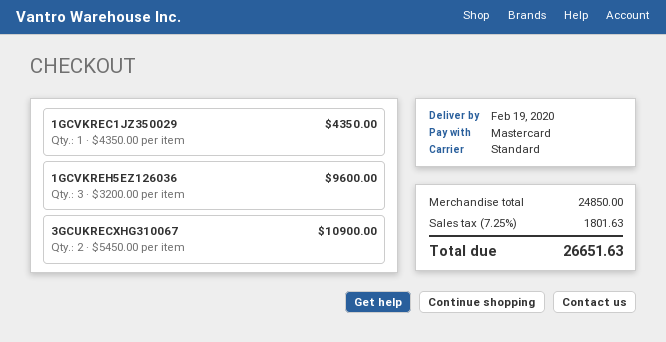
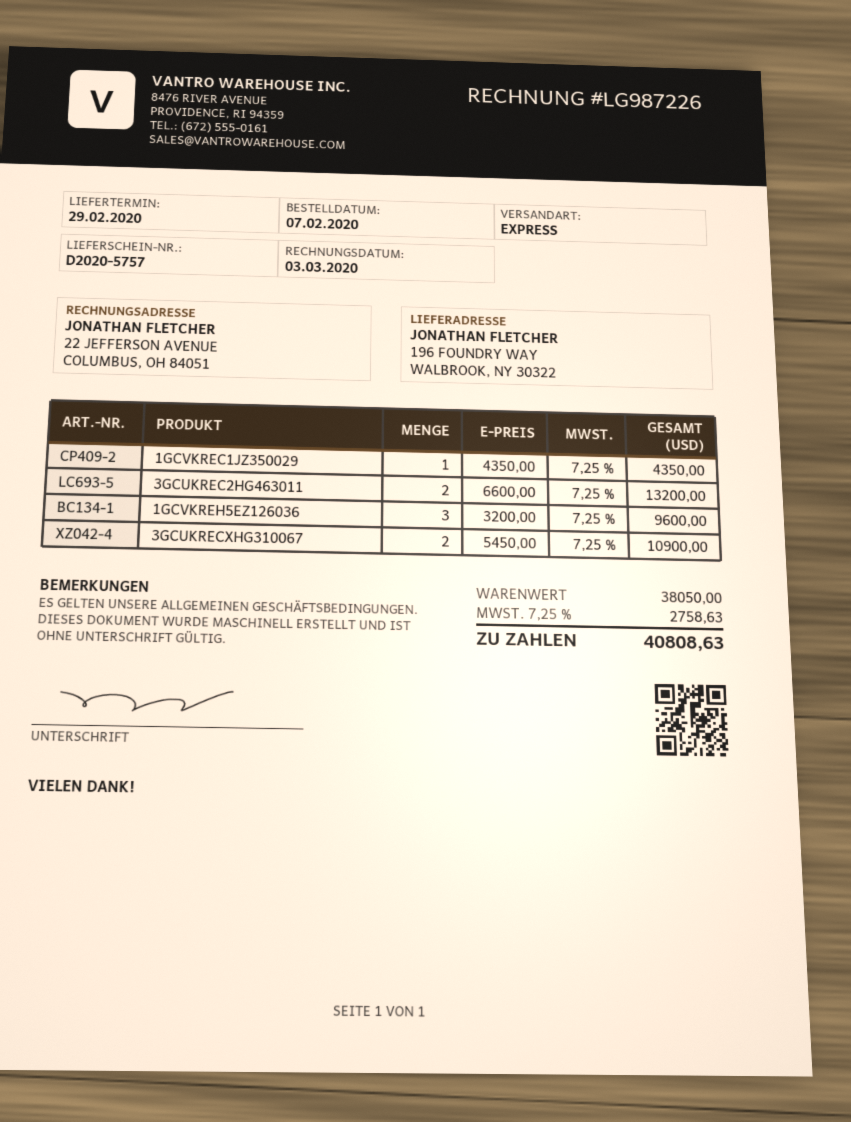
delivery date: 2020-02-19 -> 2020-02-29
shipping method: standard -> express
3GCUKREC2HG463011: none -> 2 x 6600.00 = 13200.00
subtotal: 24850.00 -> 38050.00
tax: 7.25% = 1801.63 -> 7.25% = 2758.63
total: 26651.63 -> 40808.63

